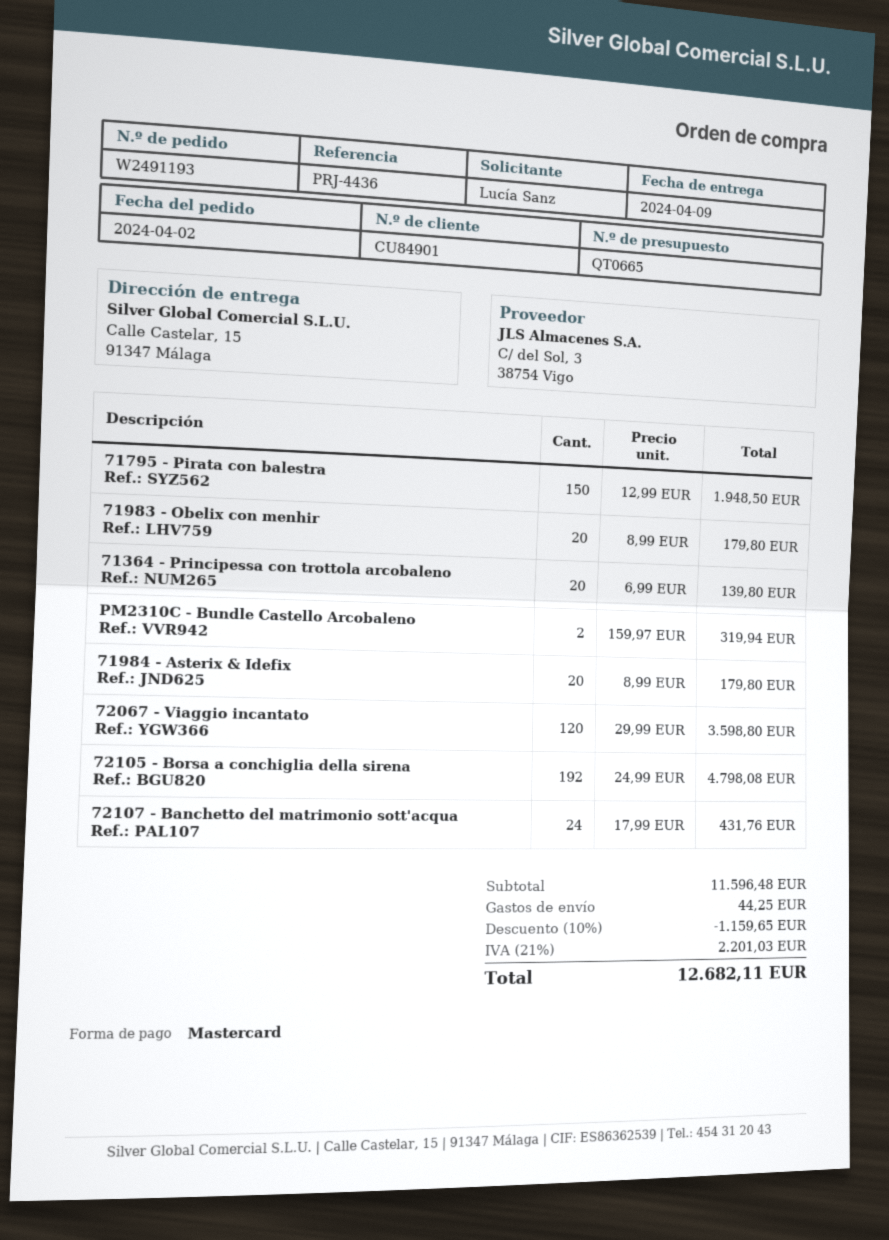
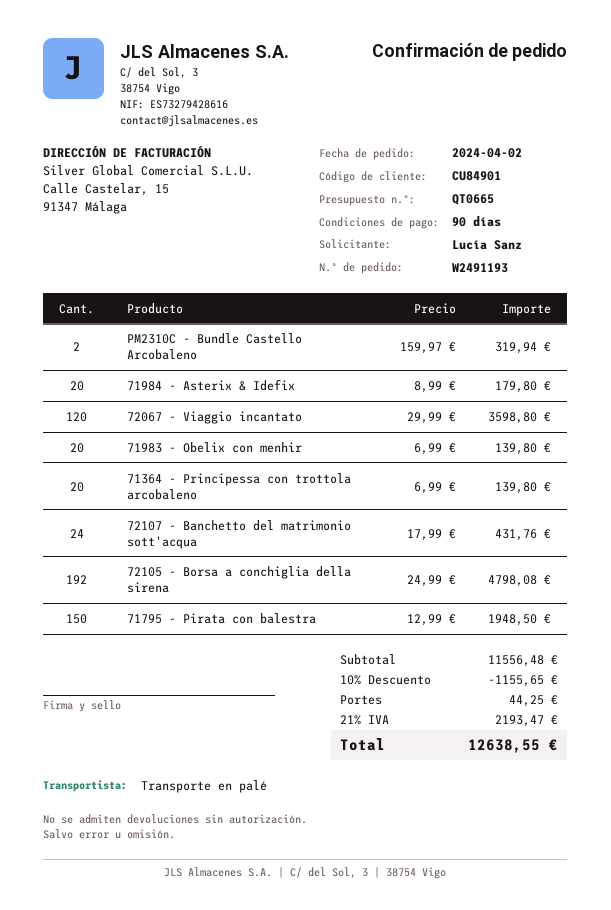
71983 - Obelix con menhir: 20 x 8.99 = 179.80 -> 20 x 6.99 = 139.80
subtotal: 11596.48 -> 11556.48
discount: 10% = 1159.65 -> 10% = 1155.65
tax: 21% = 2201.03 -> 21% = 2193.47
total: 12682.11 -> 12638.55

